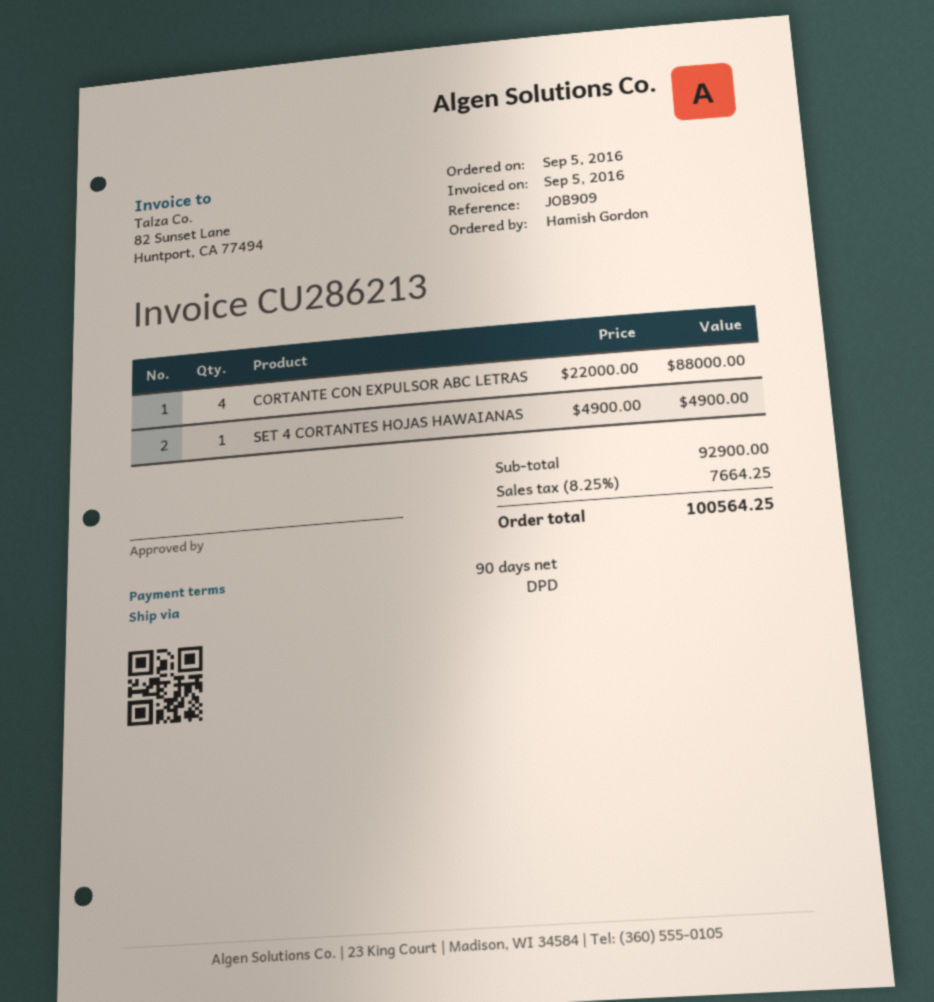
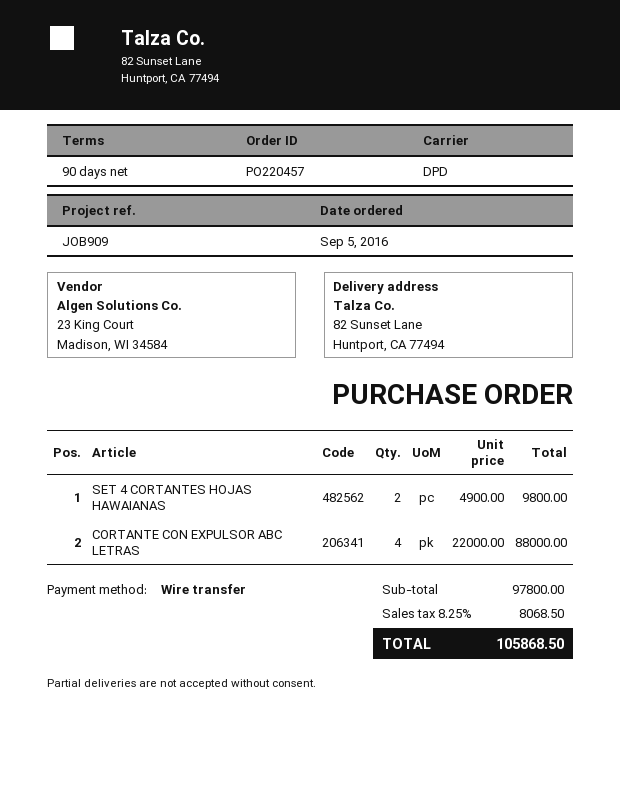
SET 4 CORTANTES HOJAS HAWAIANAS: 1 x 4900.00 = 4900.00 -> 2 x 4900.00 = 9800.00
subtotal: 92900.00 -> 97800.00
tax: 8.25% = 7664.25 -> 8.25% = 8068.50
total: 100564.25 -> 105868.50

